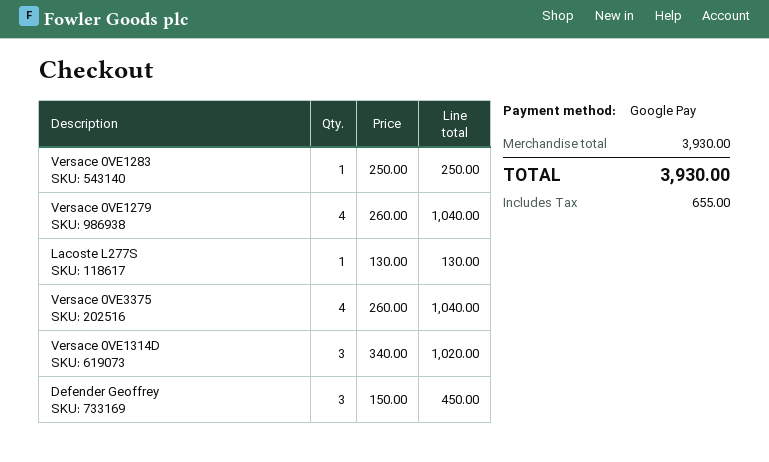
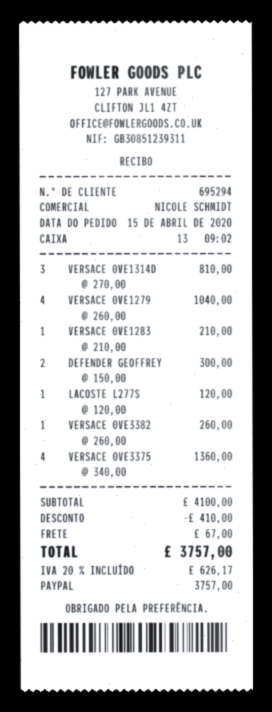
payment method: Google Pay -> PayPal
Versace 0VE1283: 1 x 250.00 = 250.00 -> 1 x 210.00 = 210.00
Lacoste L277S: 1 x 130.00 = 130.00 -> 1 x 120.00 = 120.00
Versace 0VE3375: 4 x 260.00 = 1040.00 -> 4 x 340.00 = 1360.00
Versace 0VE1314D: 3 x 340.00 = 1020.00 -> 3 x 270.00 = 810.00
Defender Geoffrey: 3 x 150.00 = 450.00 -> 2 x 150.00 = 300.00
VERSACE 0VE3382: none -> 1 x 260.00 = 260.00
subtotal: 3930.00 -> 4100.00
discount: none -> 410.00
shipping: none -> 67.00
tax: 655.00 -> 626.17
total: 3930.00 -> 3757.00

